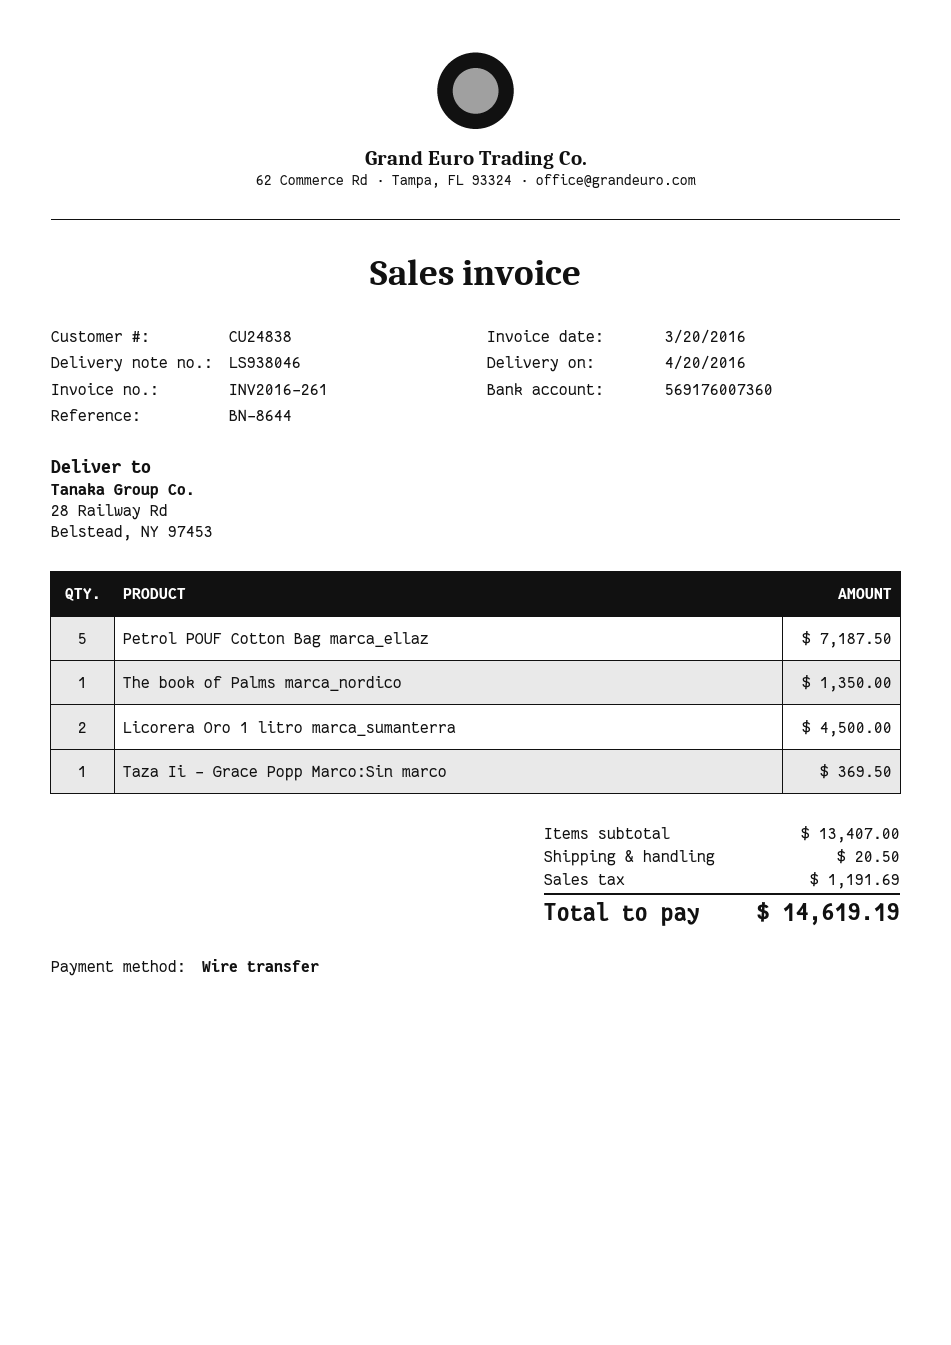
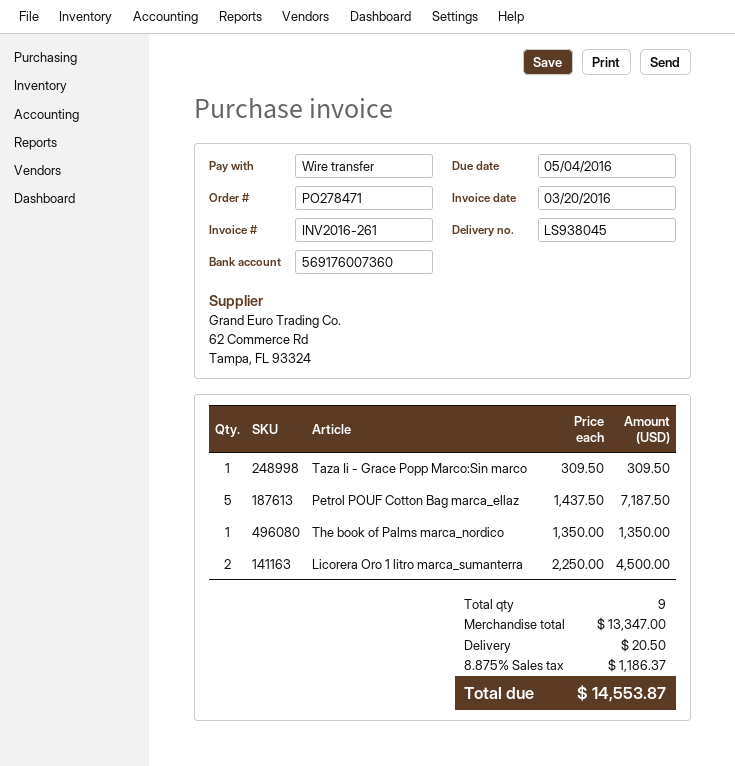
delivery note number: LS938046 -> LS938045
Taza Ii - Grace Popp Marco:Sin marco: 1 for 369.50 -> 1 for 309.50
subtotal: 13407.00 -> 13347.00
tax: 1191.69 -> 1186.37
total: 14619.19 -> 14553.87

